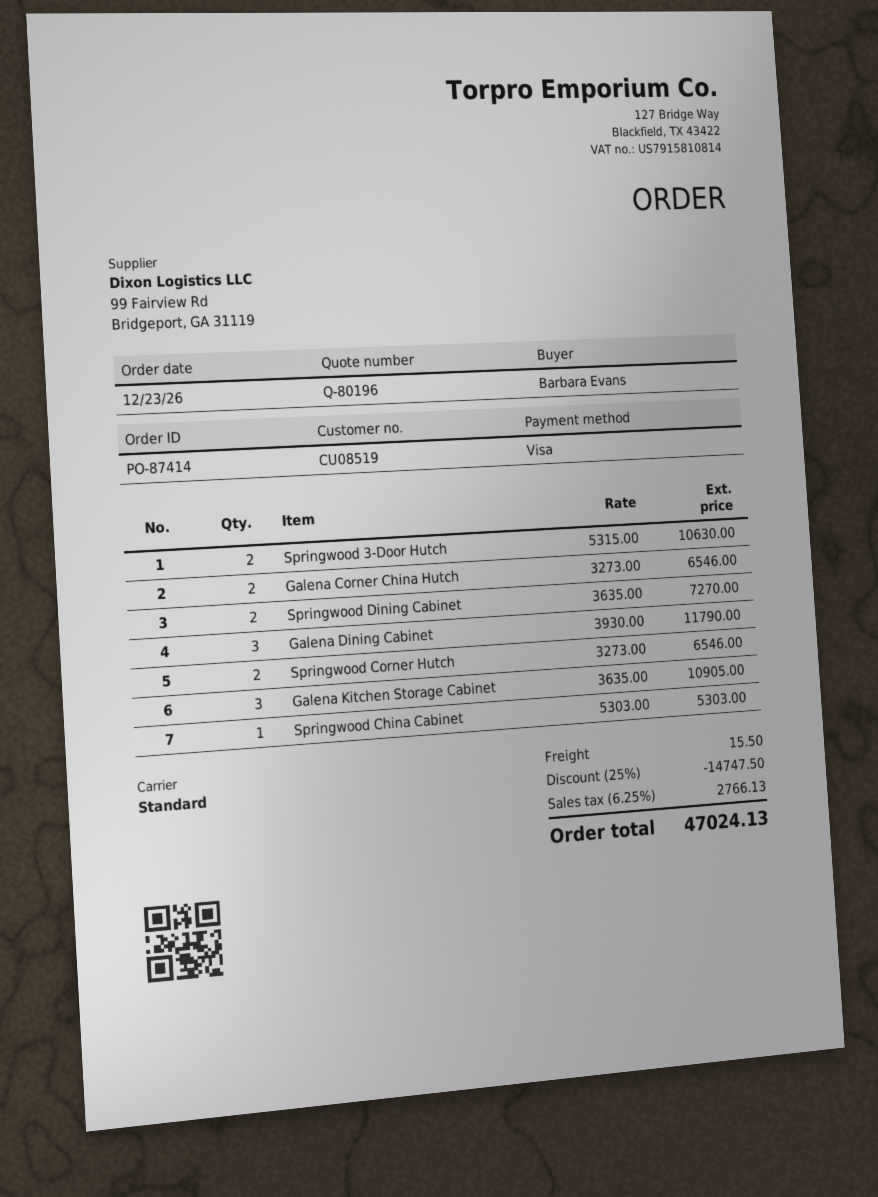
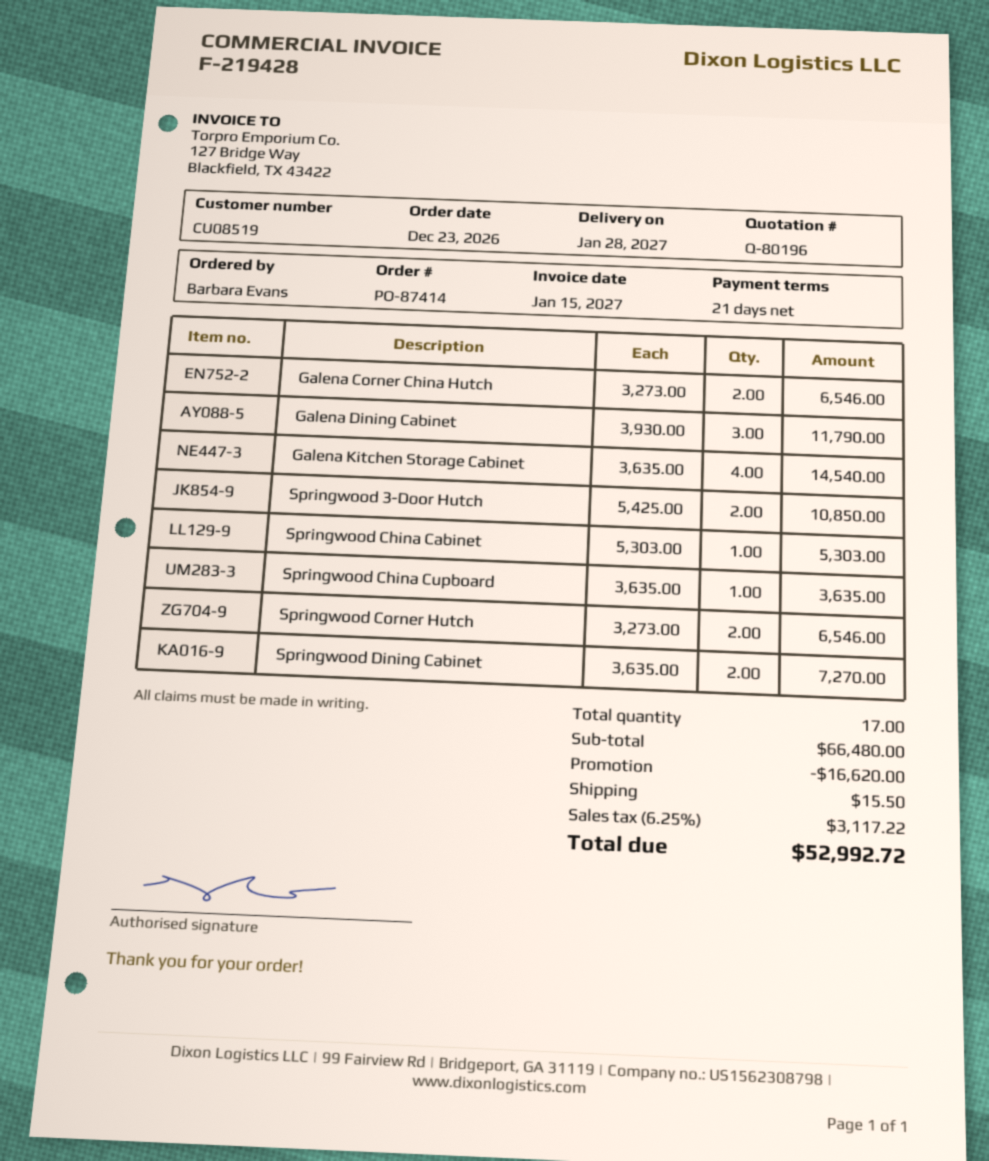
Springwood 3-Door Hutch: 2 x 5315.00 = 10630.00 -> 2 x 5425.00 = 10850.00
Galena Kitchen Storage Cabinet: 3 x 3635.00 = 10905.00 -> 4 x 3635.00 = 14540.00
Springwood China Cupboard: none -> 1 x 3635.00 = 3635.00
discount: 14747.50 -> 16620.00
tax: 6.25% = 2766.13 -> 6.25% = 3117.22
total: 47024.13 -> 52992.72

